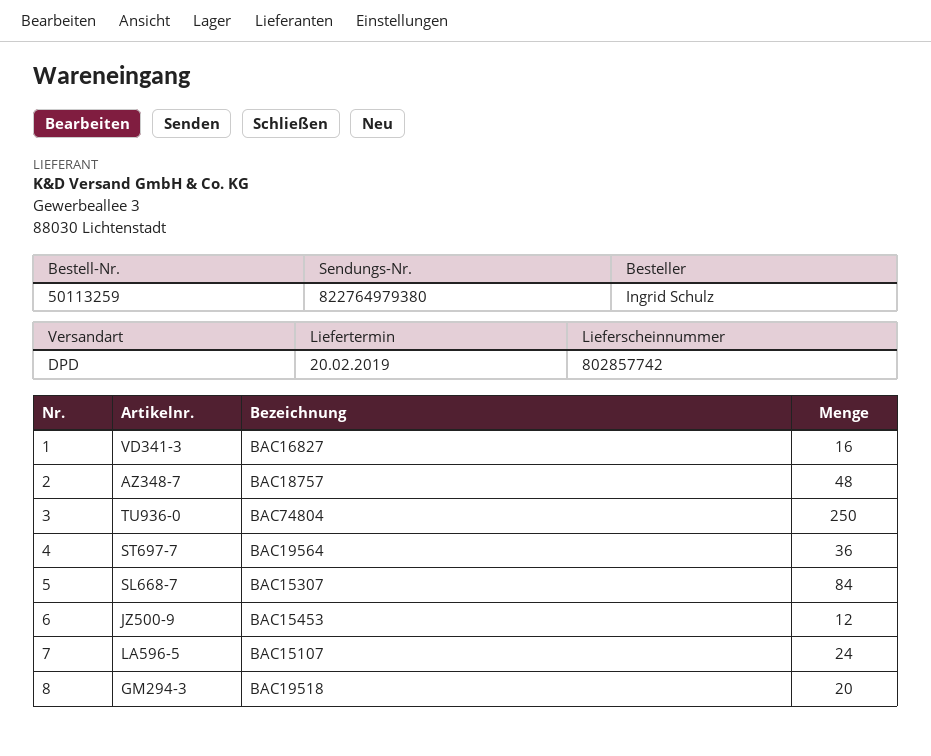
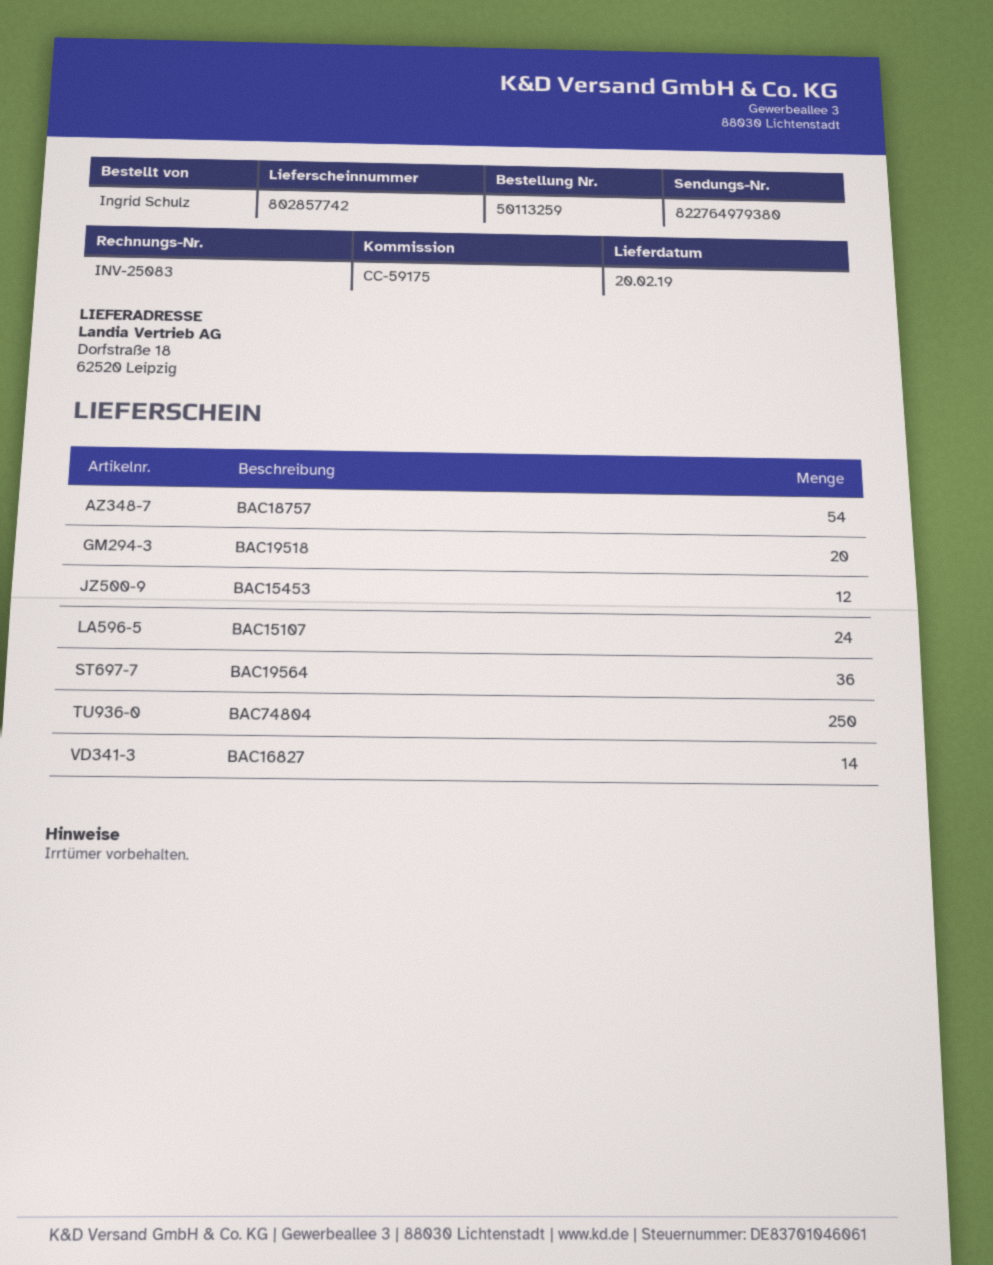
BAC16827: 16 -> 14
BAC18757: 48 -> 54
BAC15307: 84 -> none

